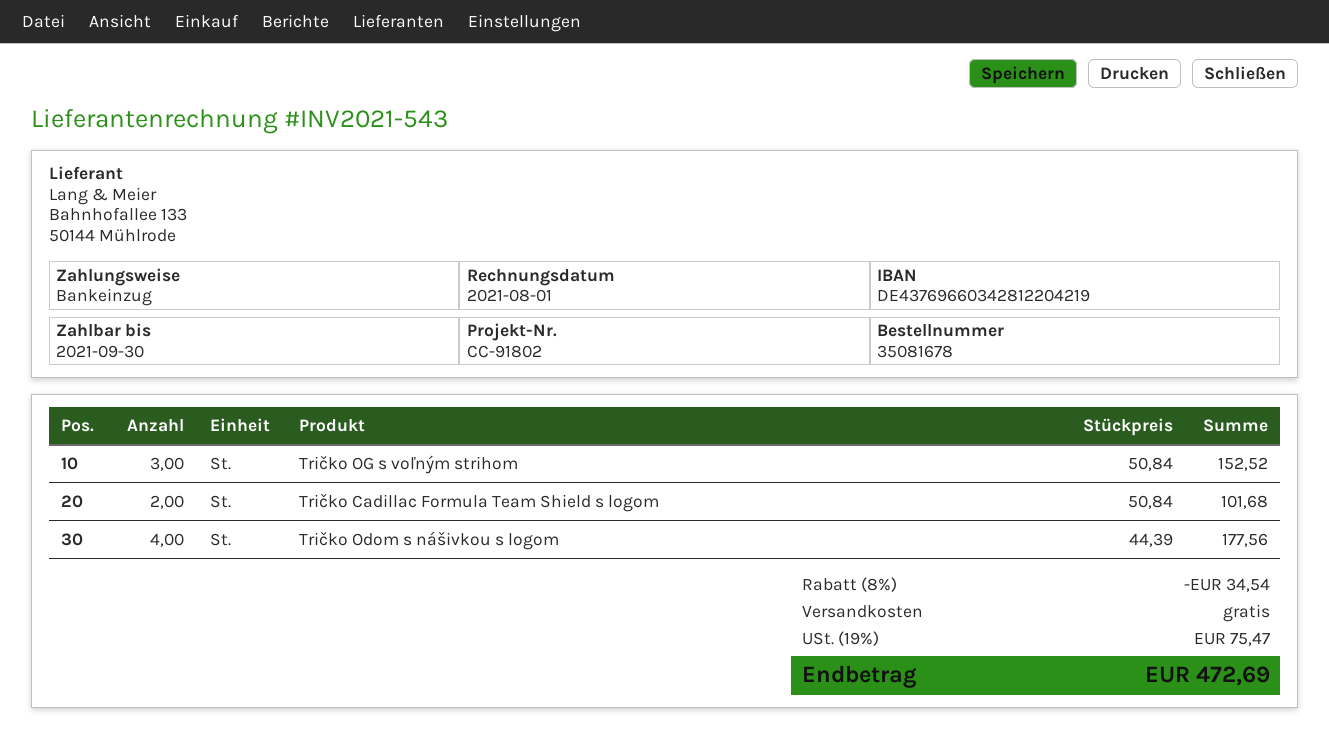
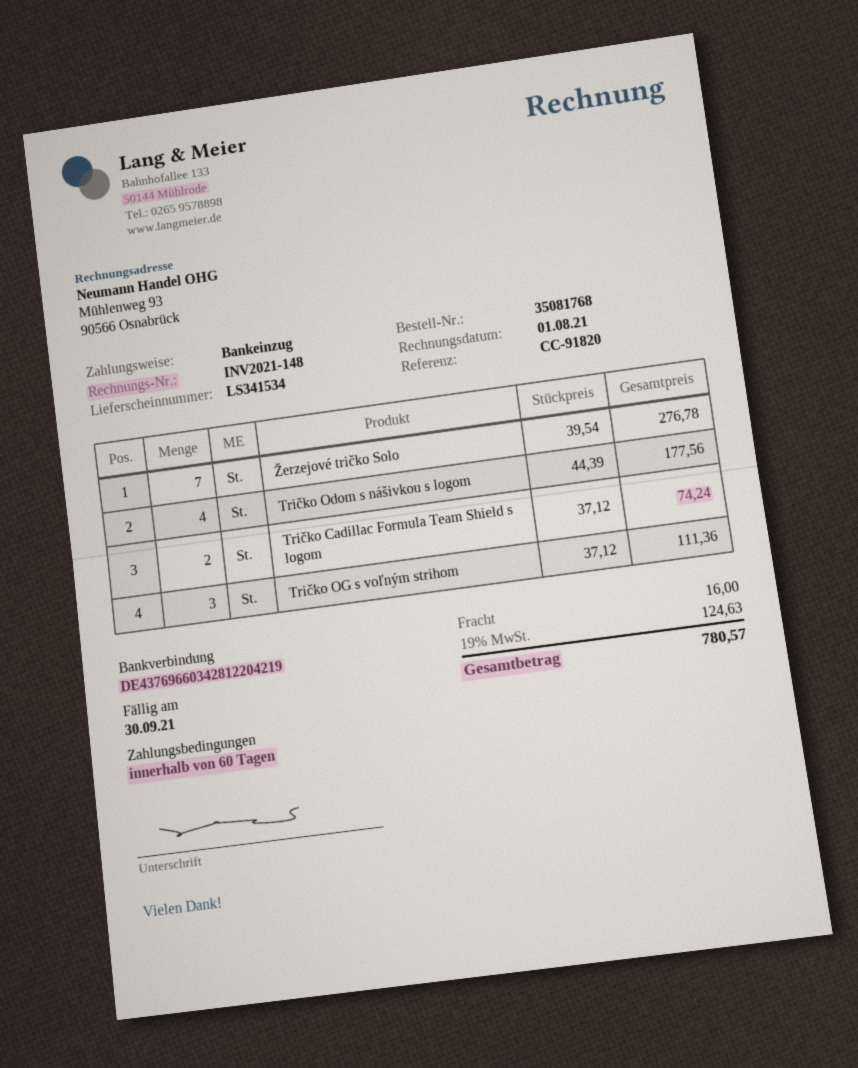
order number: 35081678 -> 35081768
invoice number: INV2021-543 -> INV2021-148
reference: CC-91802 -> CC-91820
Tričko OG s voľným strihom: 3 x 50.84 = 152.52 -> 3 x 37.12 = 111.36
Tričko Cadillac Formula Team Shield s logom: 2 x 50.84 = 101.68 -> 2 x 37.12 = 74.24
Žerzejové tričko Solo: none -> 7 x 39.54 = 276.78
discount: 8% = 34.54 -> none
shipping: 0.00 -> 16.00
tax: 19% = 75.47 -> 19% = 124.63
total: 472.69 -> 780.57

